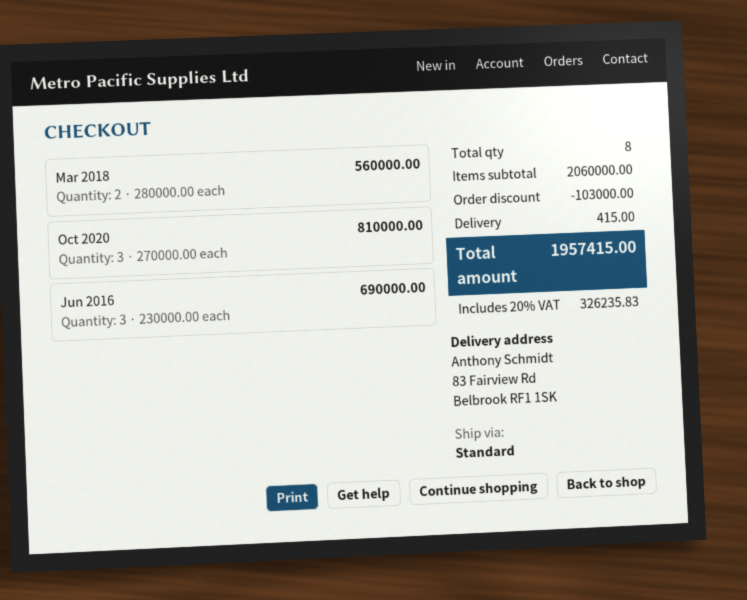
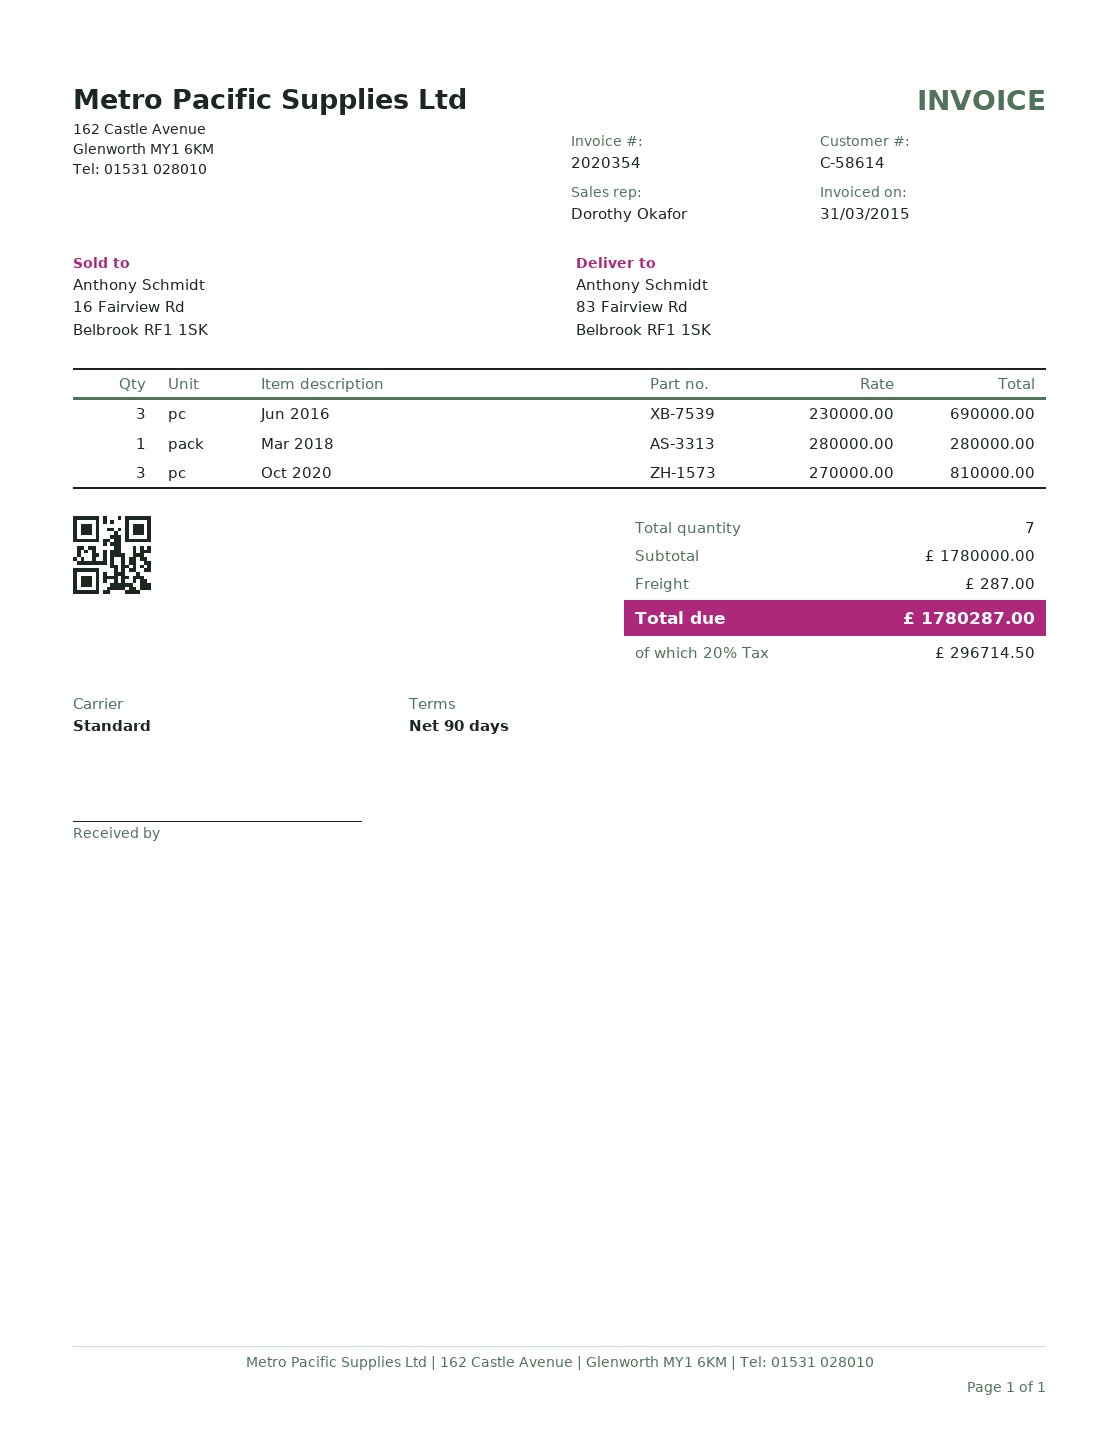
Mar 2018: 2 x 280000.00 = 560000.00 -> 1 x 280000.00 = 280000.00
total quantity: 8 -> 7
subtotal: 2060000.00 -> 1780000.00
discount: 103000.00 -> none
shipping: 415.00 -> 287.00
tax: 20% = 326235.83 -> 20% = 296714.50
total: 1957415.00 -> 1780287.00

